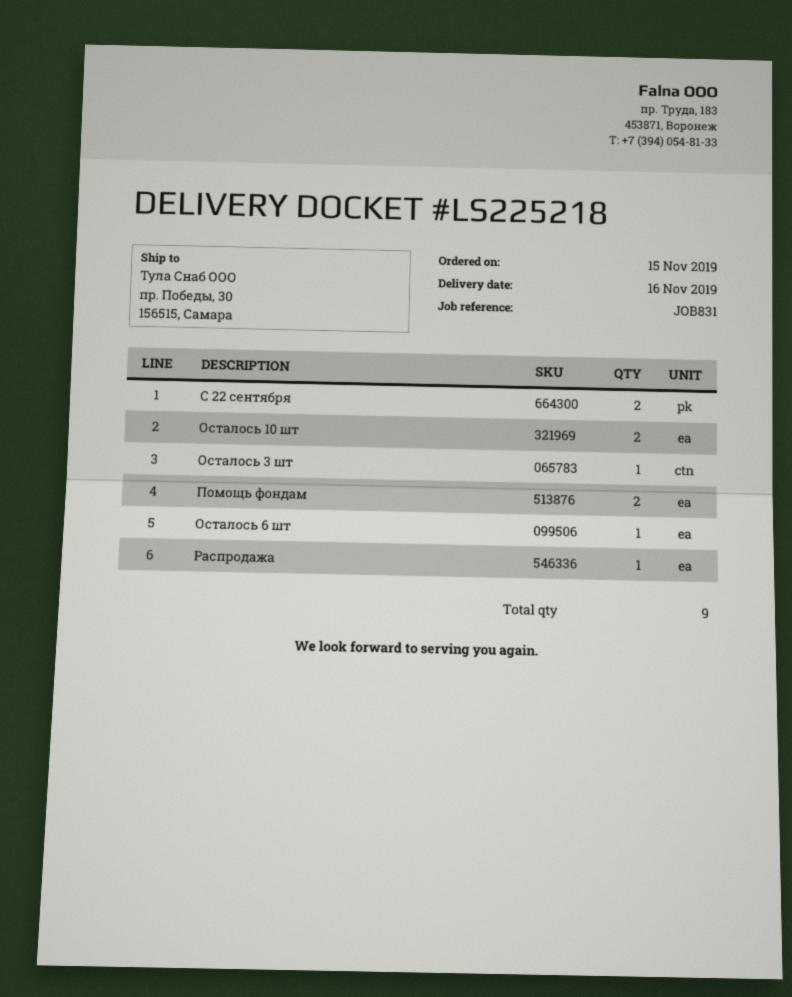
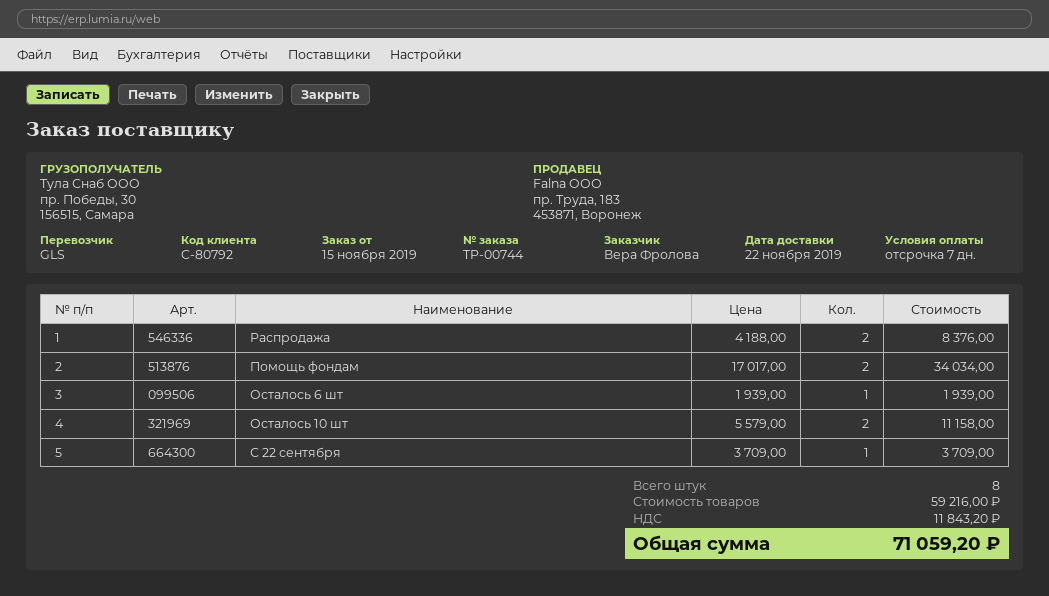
delivery date: 2019-11-16 -> 2019-11-22
С 22 сентября: 2 -> 1
Осталось 3 шт: 1 -> none
Распродажа: 1 -> 2
total quantity: 9 -> 8

